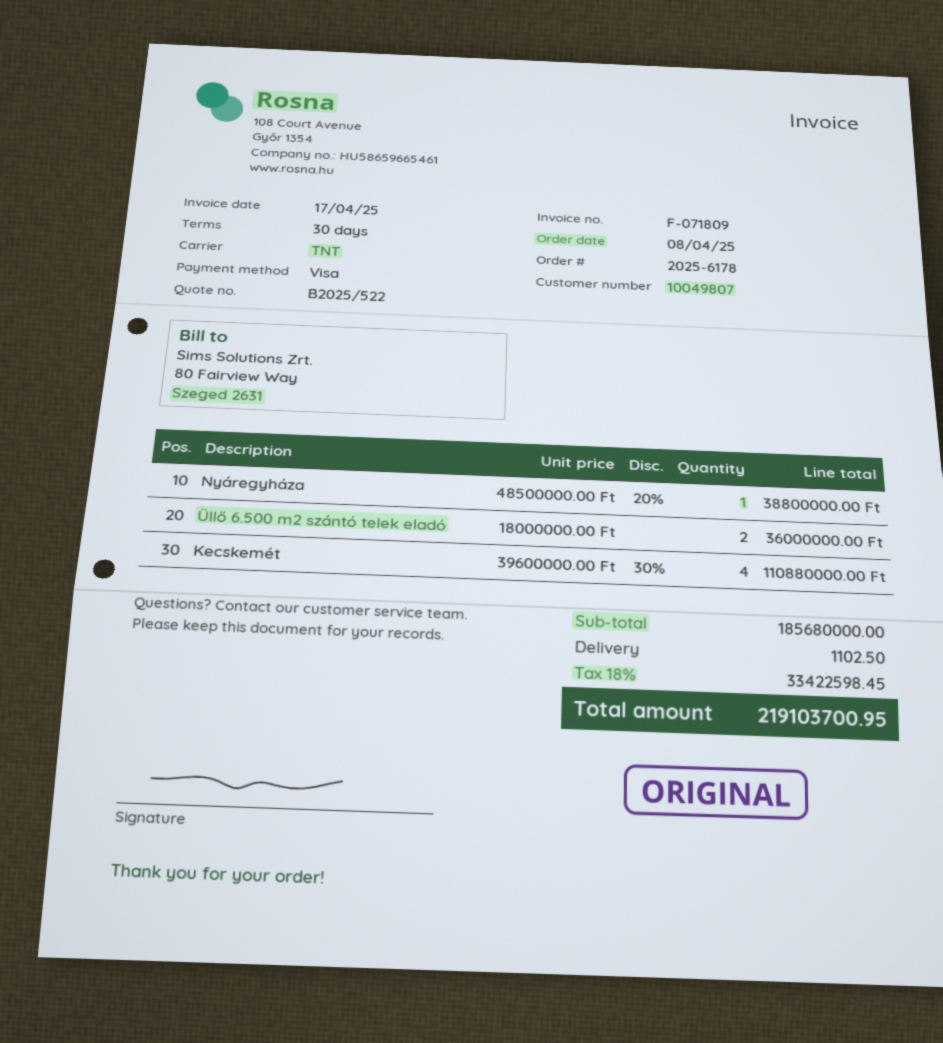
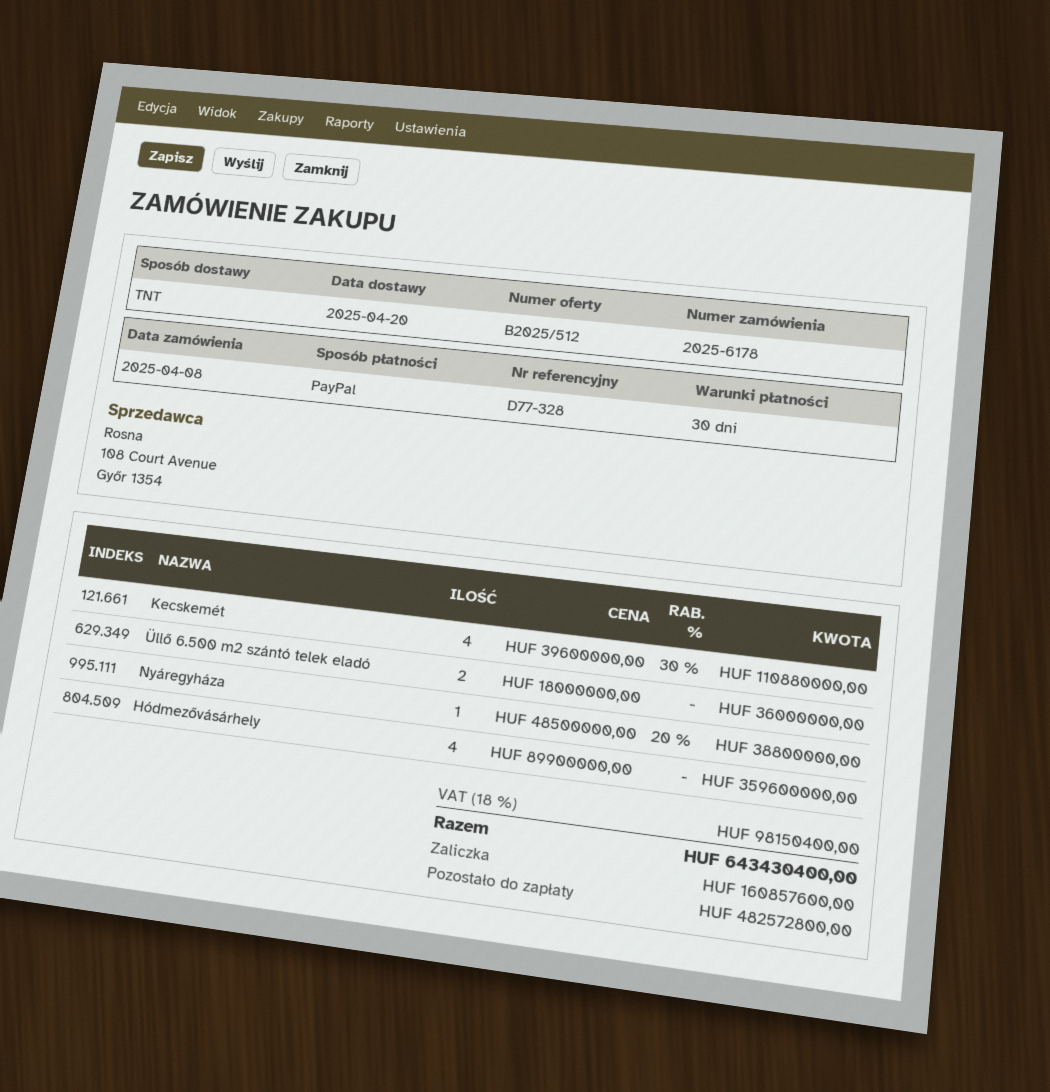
quote number: B2025/522 -> B2025/512
payment method: Visa -> PayPal
Hódmezővásárhely: none -> 4 x 89900000.00 = 359600000.00
shipping: 1102.50 -> none
tax: 18% = 33422598.45 -> 18% = 98150400.00
total: 219103700.95 -> 643430400.00

